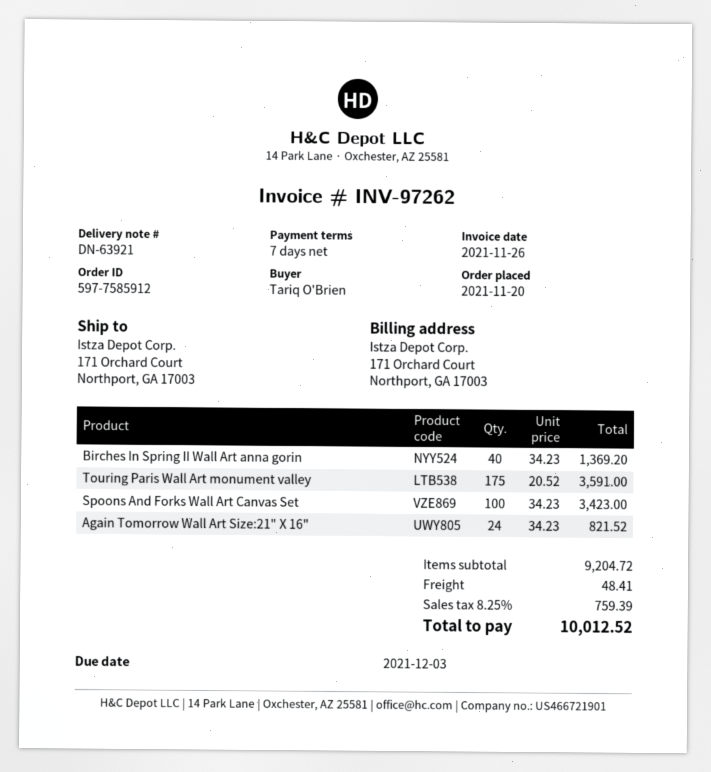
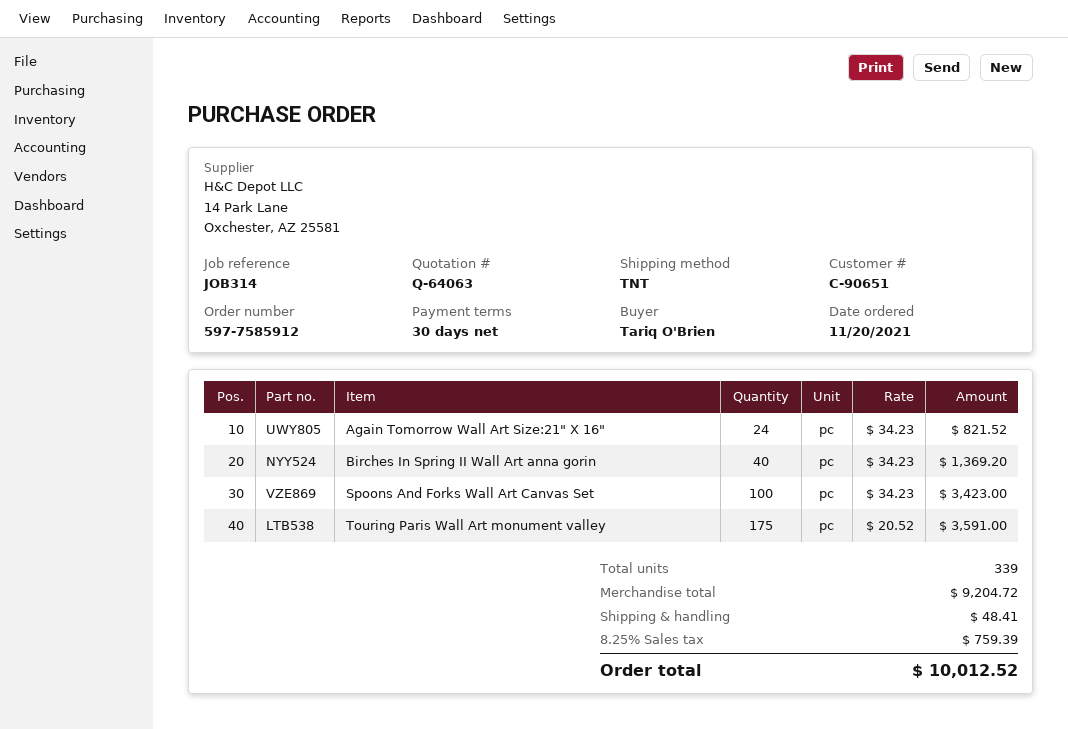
payment terms: 7 days -> 30 days

